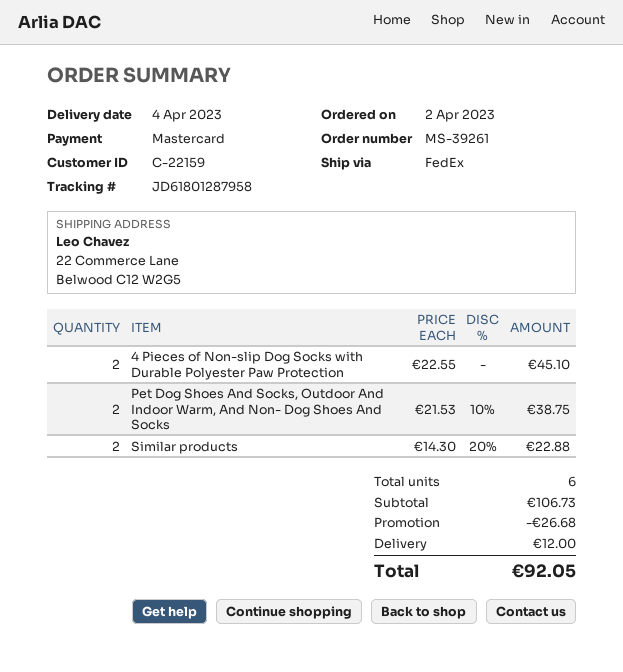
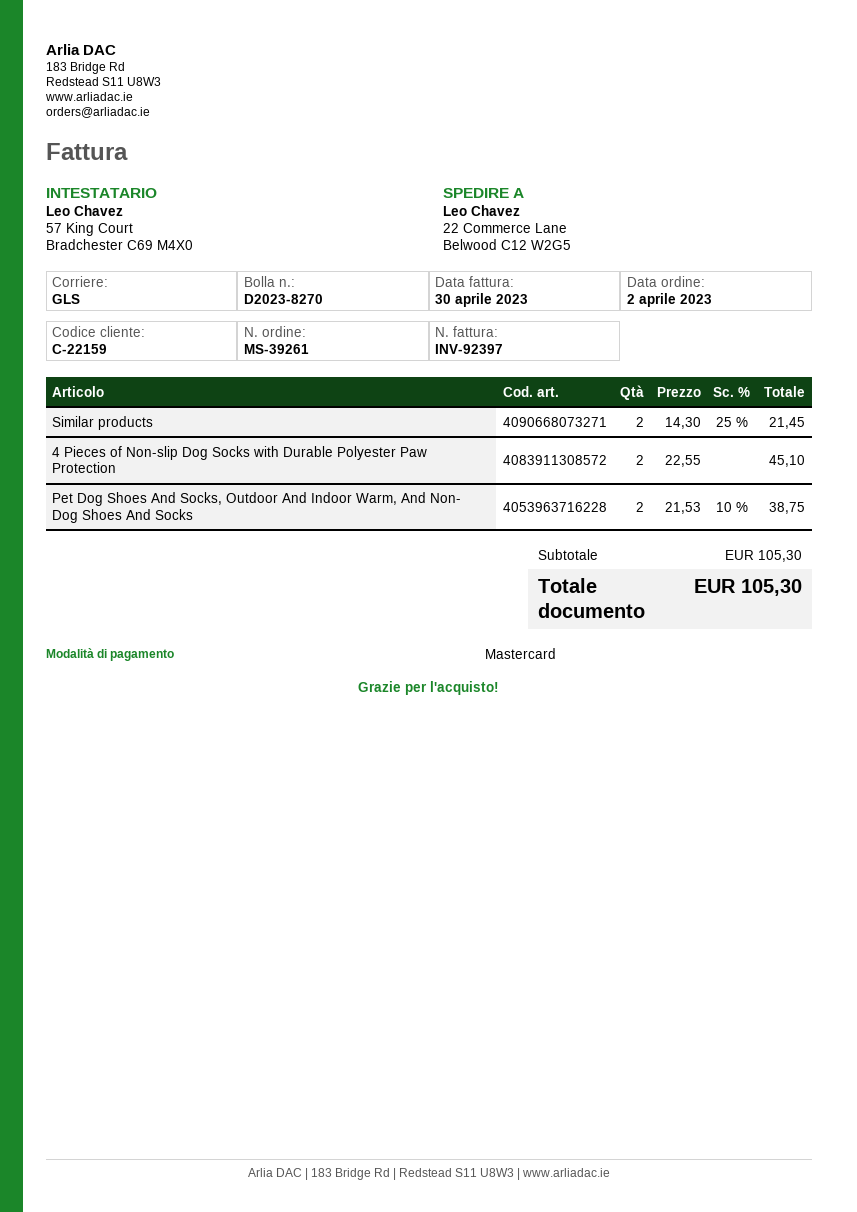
shipping method: FedEx -> GLS
Similar products: 2 x 14.30 - 20% = 22.88 -> 2 x 14.30 - 25% = 21.45
subtotal: 106.73 -> 105.30
discount: 26.68 -> none
shipping: 12.00 -> none
total: 92.05 -> 105.30

